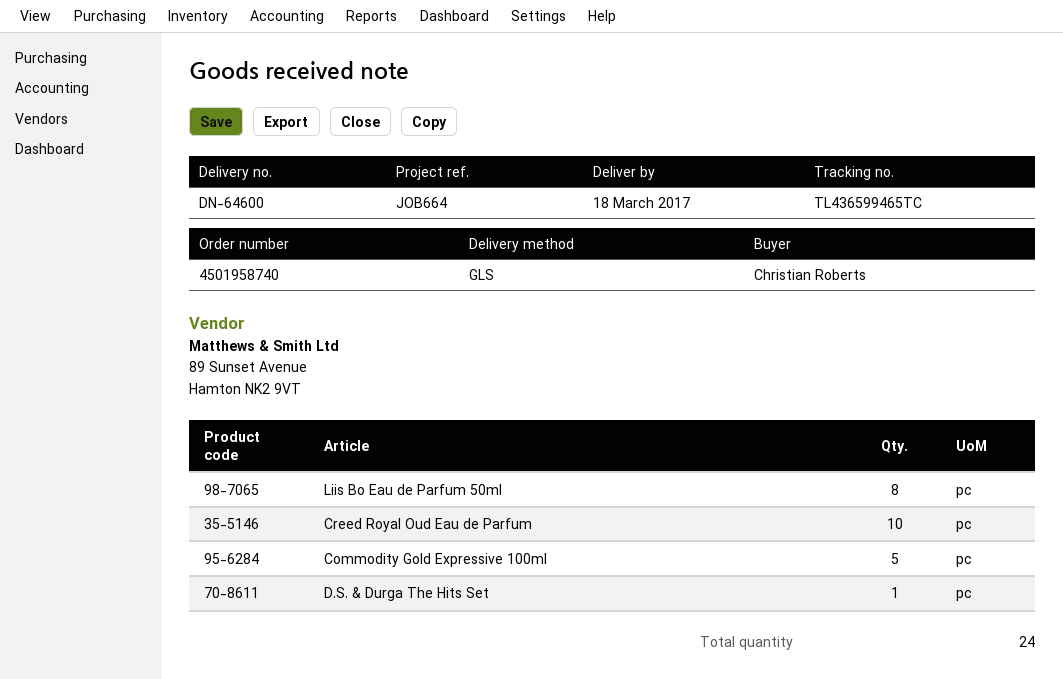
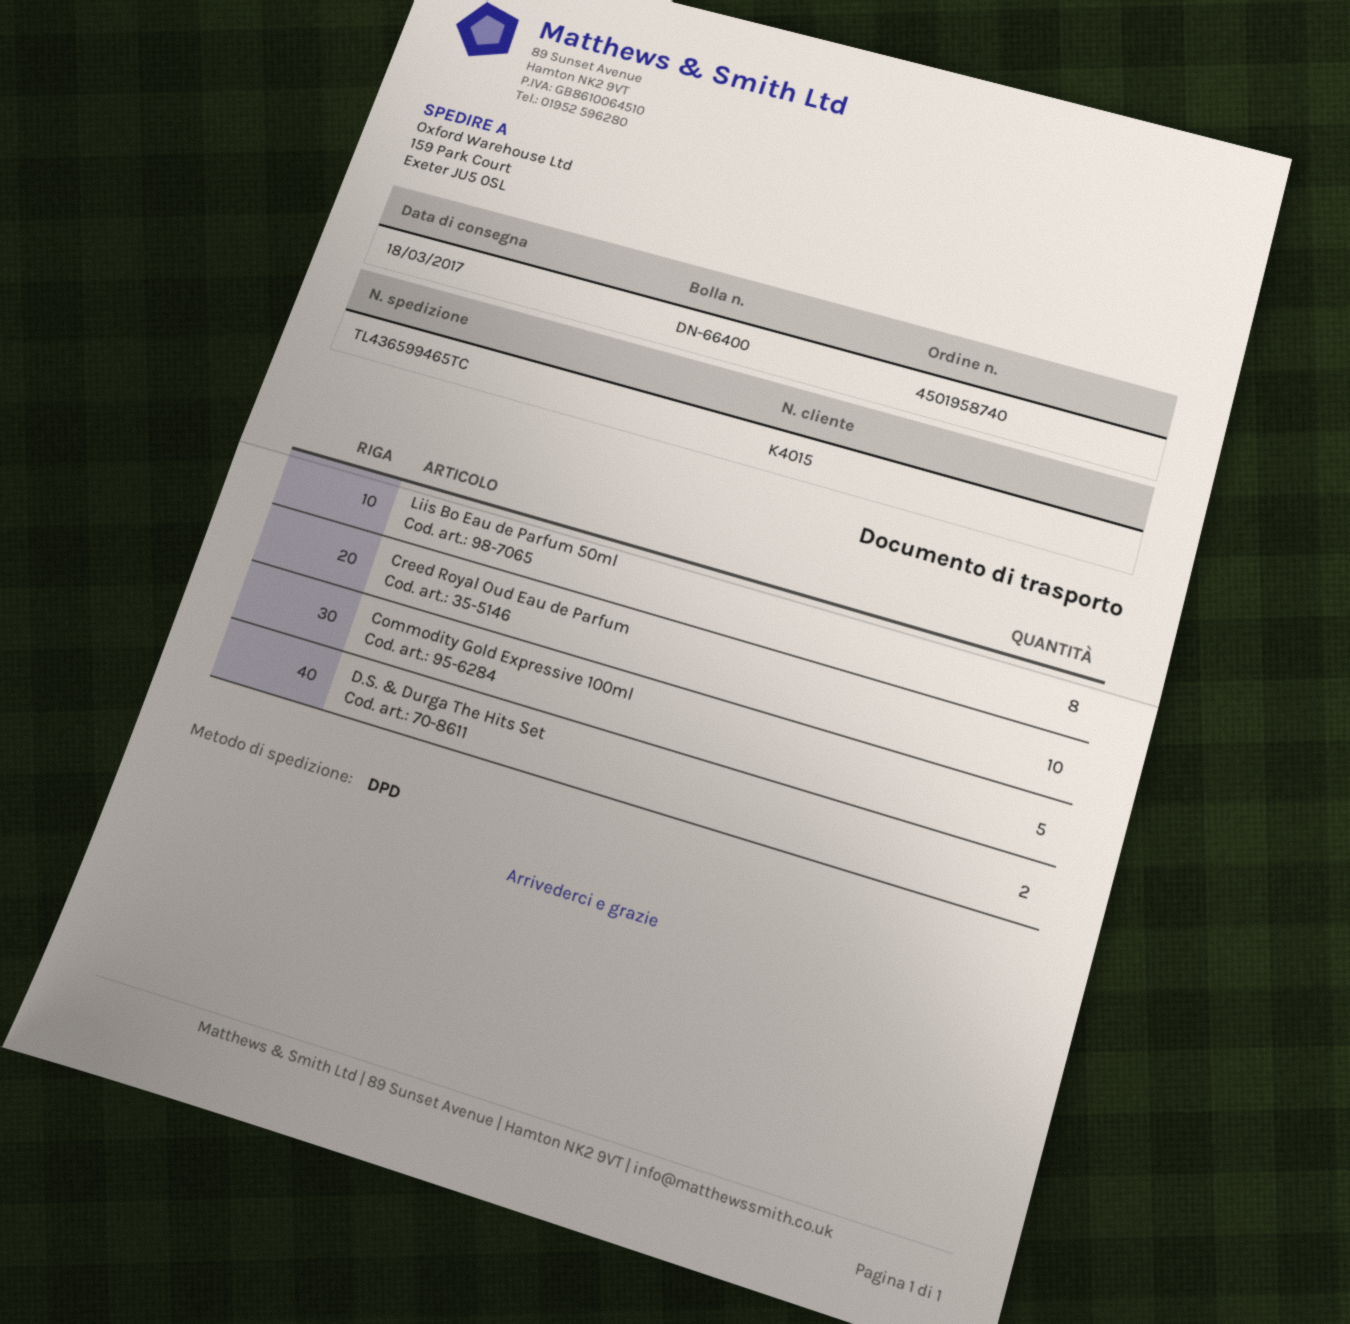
delivery note number: DN-64600 -> DN-66400
shipping method: GLS -> DPD
D.S. & Durga The Hits Set: 1 -> 2

